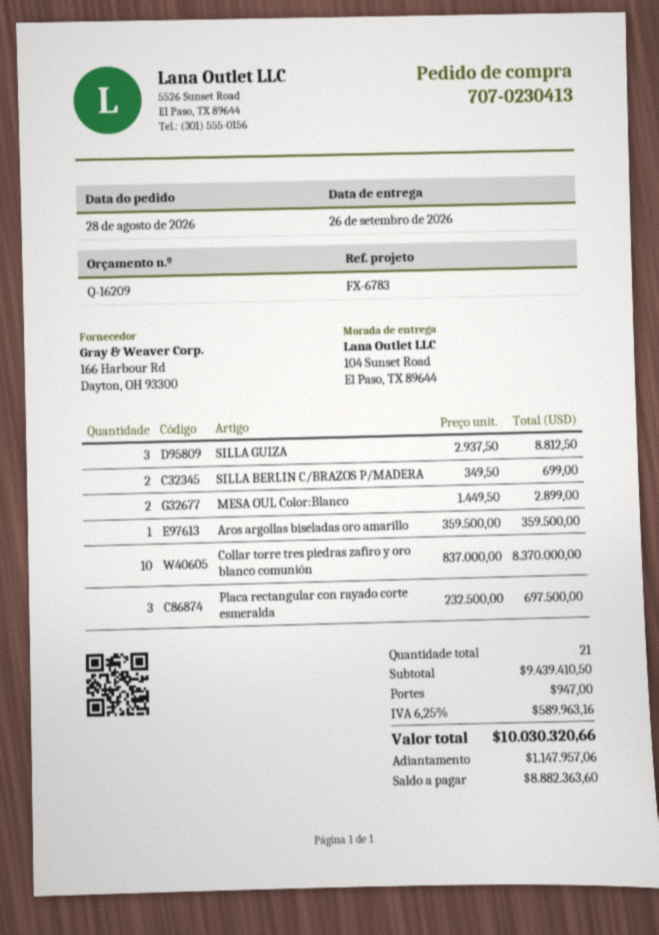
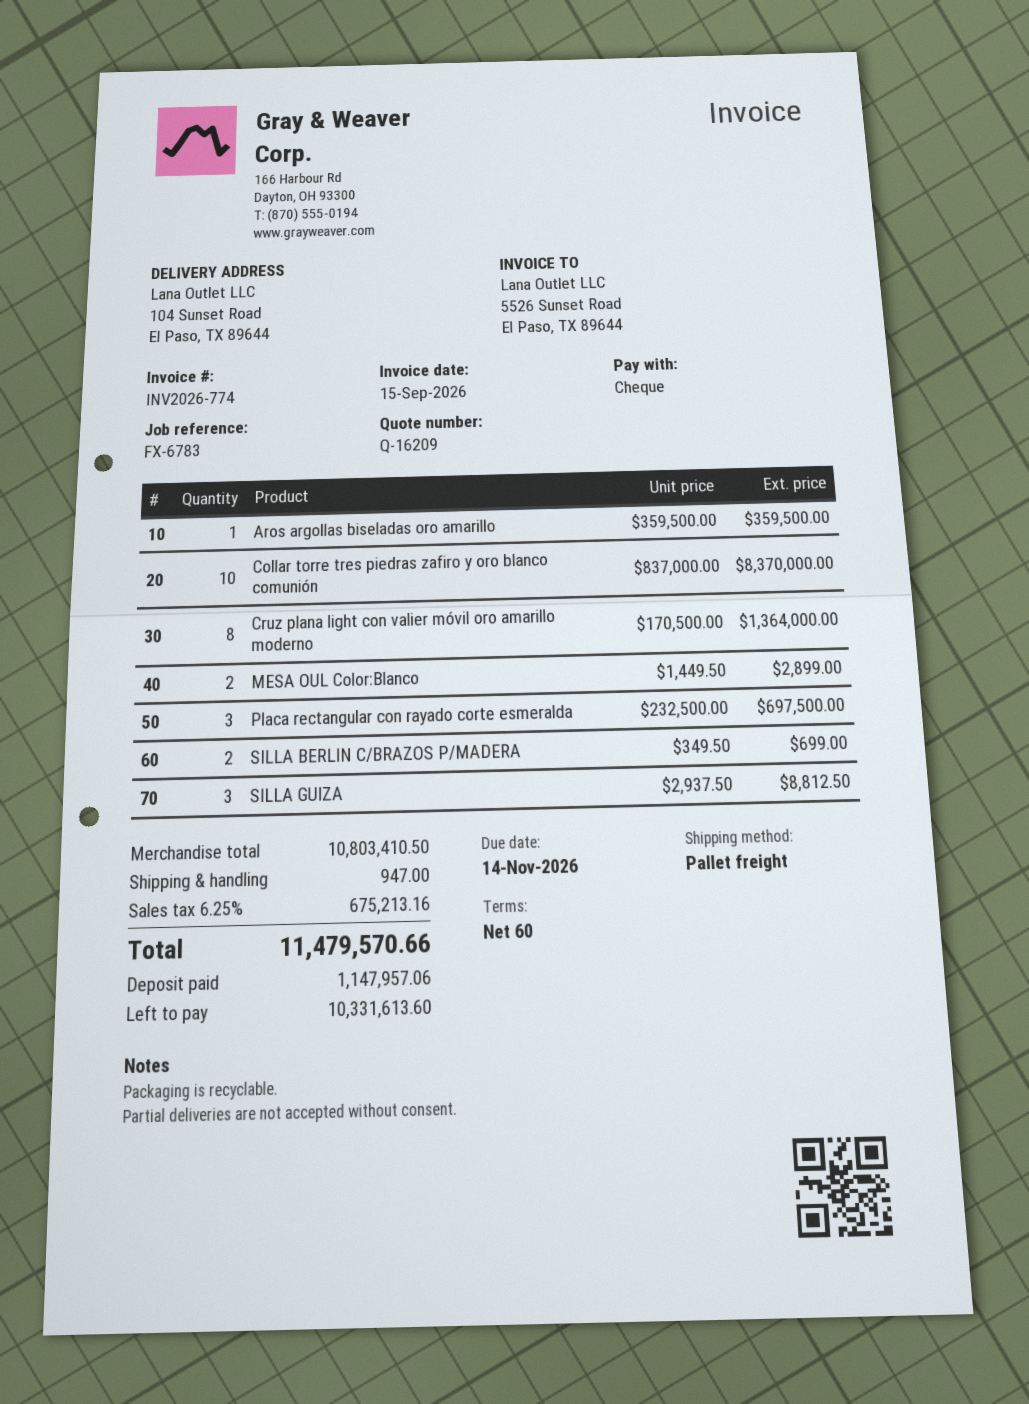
Cruz plana light con valier móvil oro amarillo moderno: none -> 8 x 170500.00 = 1364000.00
subtotal: 9439410.50 -> 10803410.50
tax: 6.25% = 589963.16 -> 6.25% = 675213.16
total: 10030320.66 -> 11479570.66
balance: 8882363.60 -> 10331613.60

